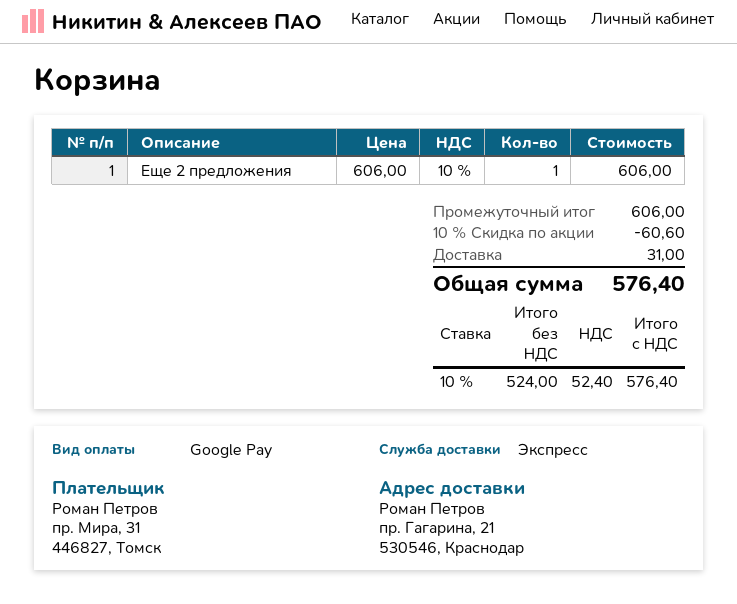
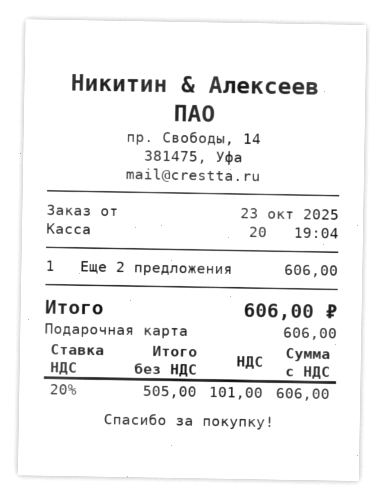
payment method: Google Pay -> gift card
discount: 10% = 60.60 -> none
shipping: 31.00 -> none
net: 524.00 -> 505.00
tax: 10% = 52.40 -> 20% = 101.00
total: 576.40 -> 606.00

